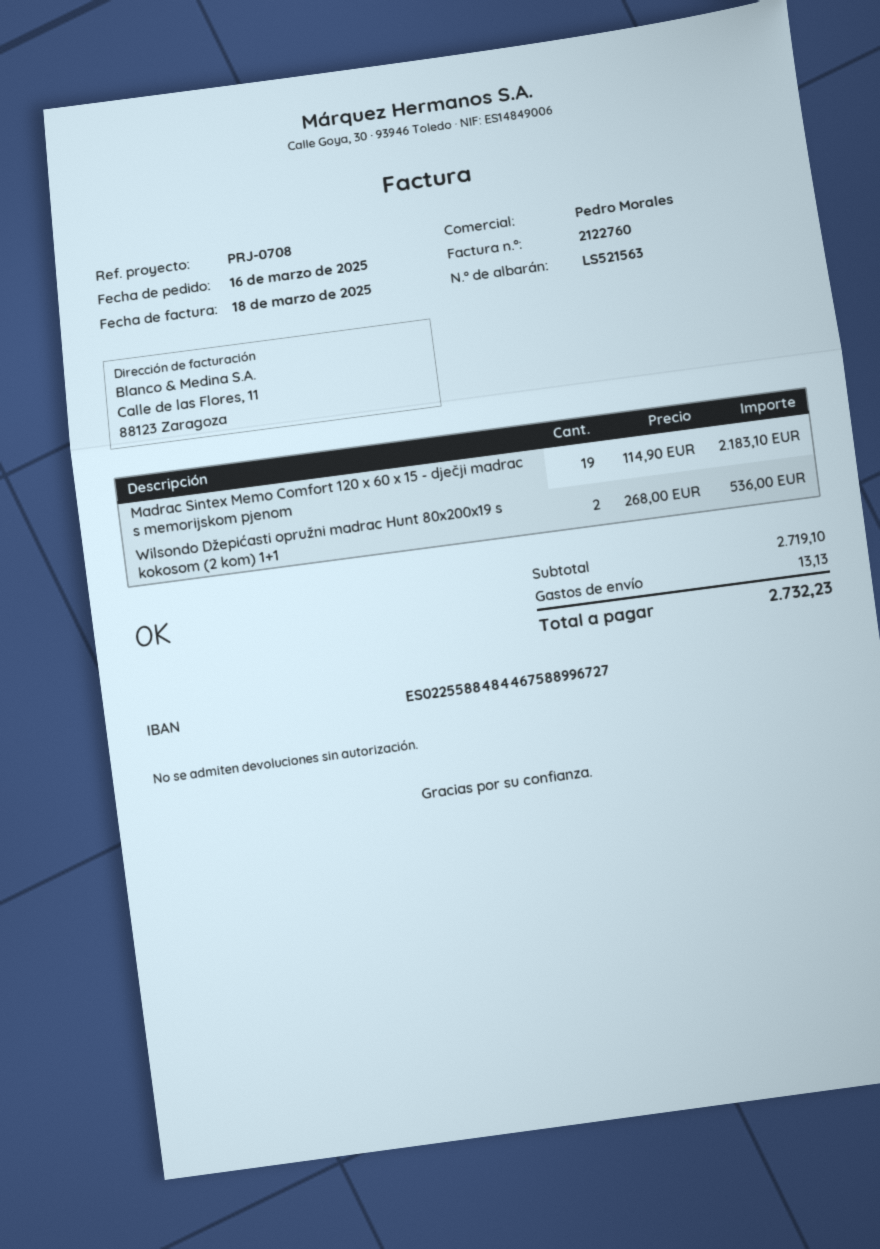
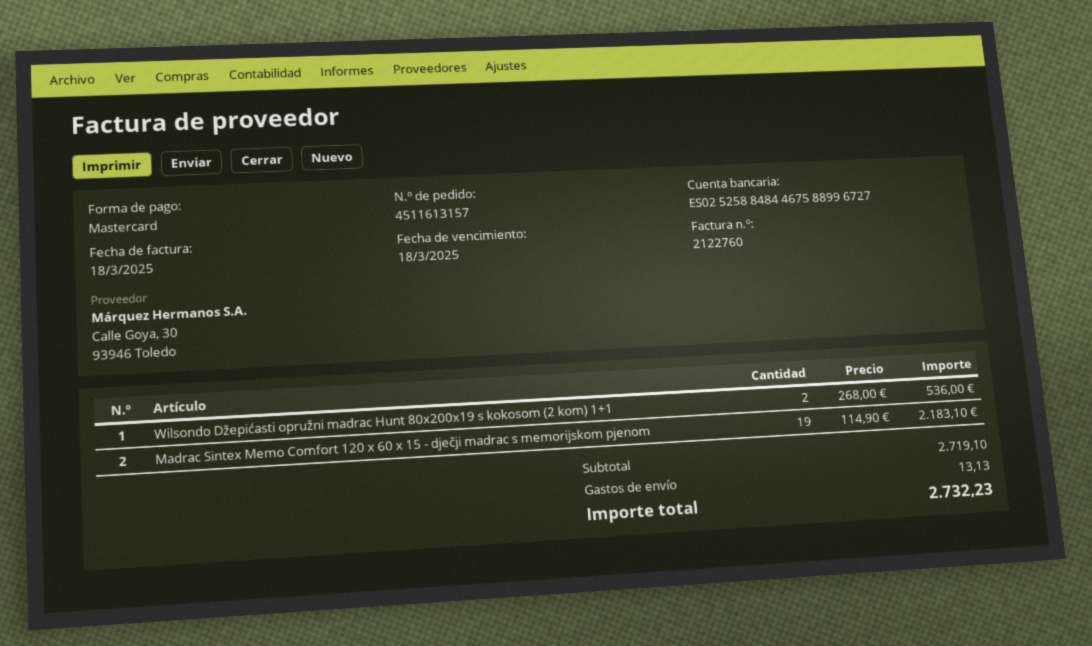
bank account: ES0225588484467588996727 -> ES0252588484467588996727

